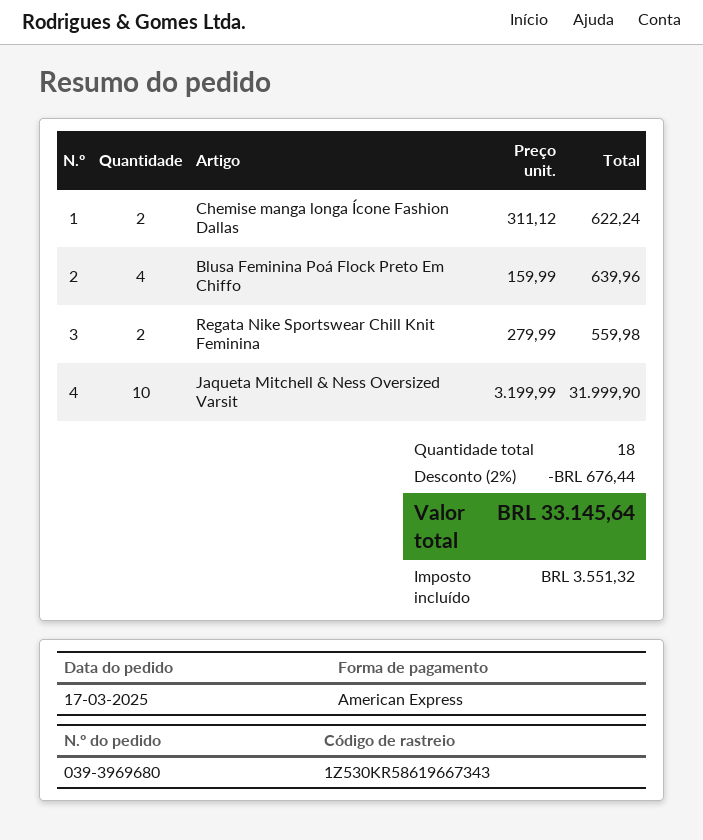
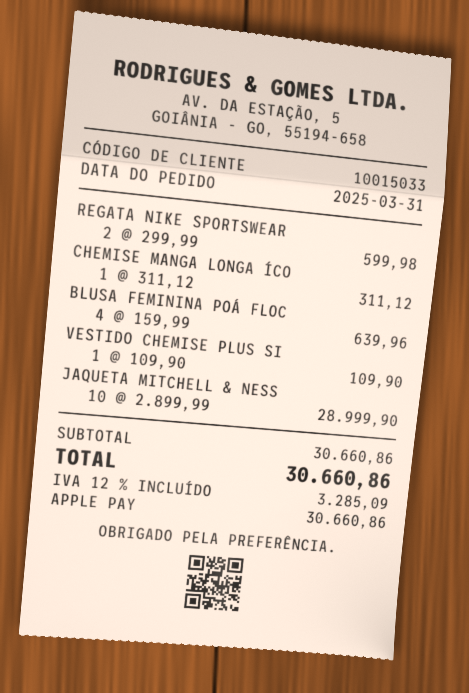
order date: 2025-03-17 -> 2025-03-31
payment method: American Express -> Apple Pay
Chemise manga longa Ícone Fashion Dallas: 2 x 311.12 = 622.24 -> 1 x 311.12 = 311.12
Regata Nike Sportswear Chill Knit Feminina: 2 x 279.99 = 559.98 -> 2 x 299.99 = 599.98
Jaqueta Mitchell & Ness Oversized Varsit: 10 x 3199.99 = 31999.90 -> 10 x 2899.99 = 28999.90
VESTIDO CHEMISE PLUS SI: none -> 1 x 109.90 = 109.90
discount: 2% = 676.44 -> none
tax: 3551.32 -> 3285.09
total: 33145.64 -> 30660.86

